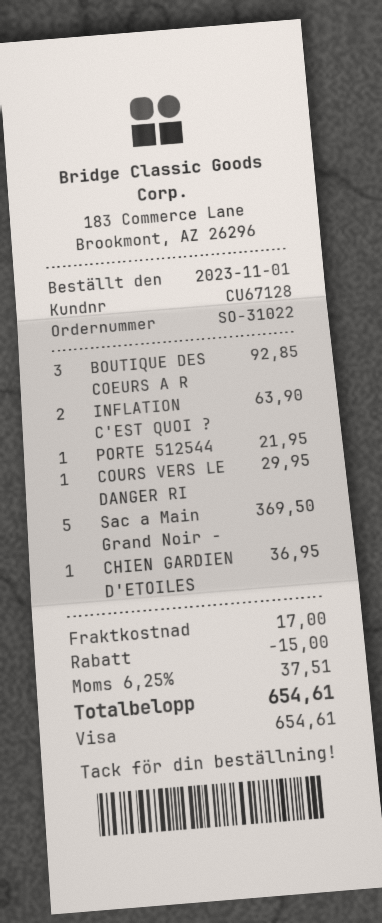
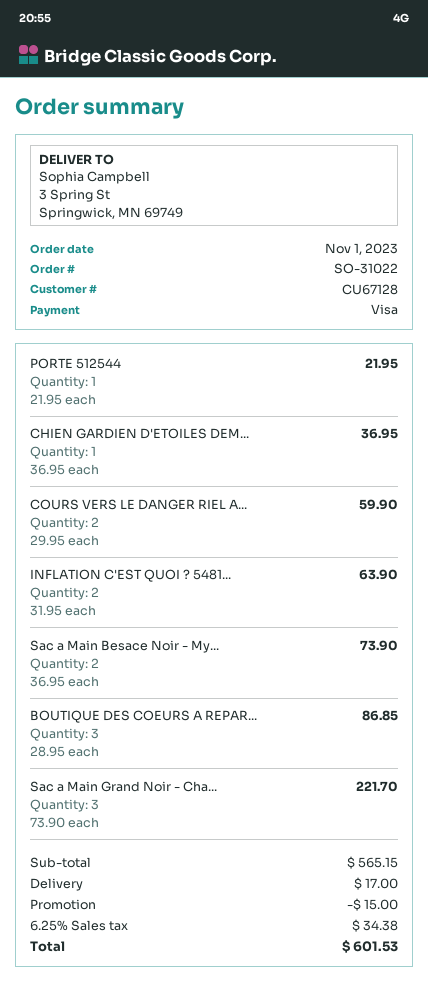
BOUTIQUE DES COEURS A R: 3 for 92.85 -> 3 for 86.85
COURS VERS LE DANGER RI: 1 for 29.95 -> 2 for 59.90
Sac a Main Grand Noir -: 5 for 369.50 -> 3 for 221.70
Sac a Main Besace Noir - My...: none -> 2 for 73.90
tax: 6.25% = 37.51 -> 6.25% = 34.38
total: 654.61 -> 601.53

